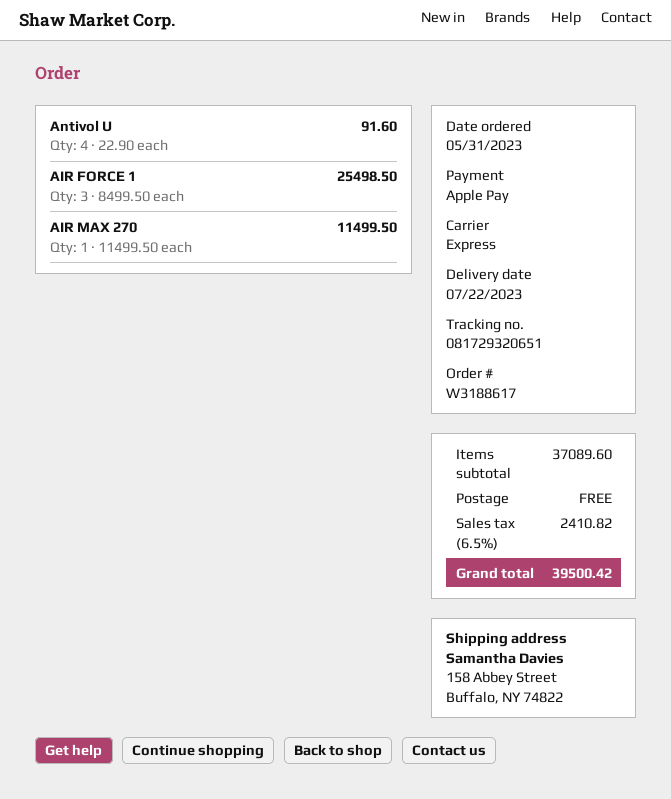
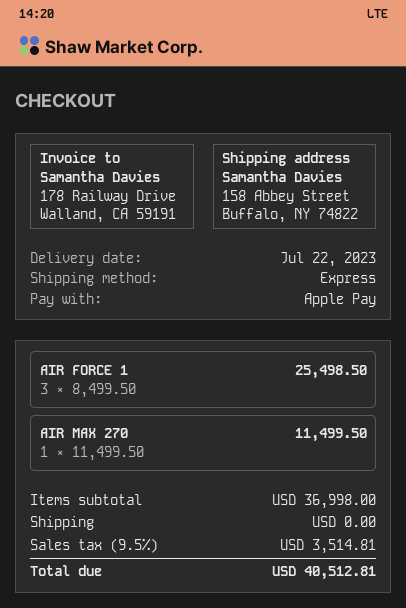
Antivol U: 4 x 22.90 = 91.60 -> none
subtotal: 37089.60 -> 36998.00
tax: 6.5% = 2410.82 -> 9.5% = 3514.81
total: 39500.42 -> 40512.81

